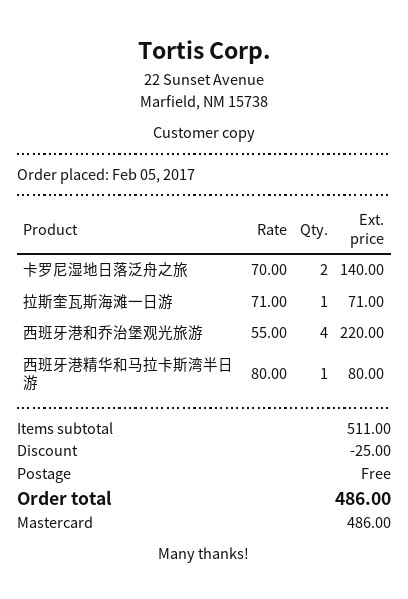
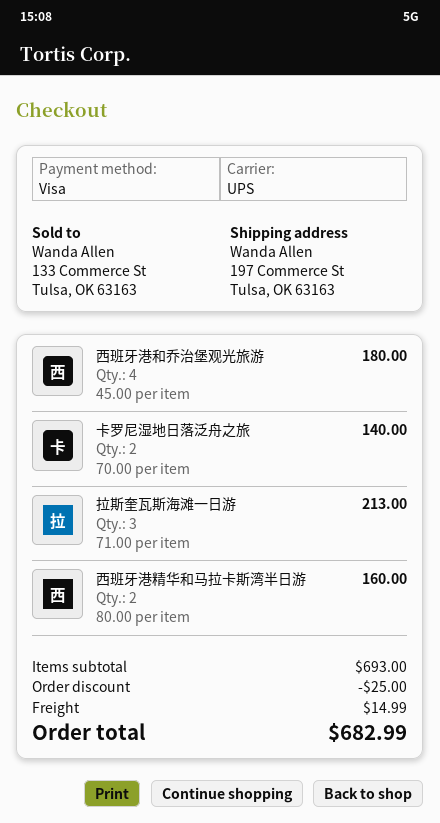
payment method: Mastercard -> Visa
拉斯奎瓦斯海滩一日游: 1 x 71.00 = 71.00 -> 3 x 71.00 = 213.00
西班牙港和乔治堡观光旅游: 4 x 55.00 = 220.00 -> 4 x 45.00 = 180.00
西班牙港精华和马拉卡斯湾半日游: 1 x 80.00 = 80.00 -> 2 x 80.00 = 160.00
subtotal: 511.00 -> 693.00
shipping: 0.00 -> 14.99
total: 486.00 -> 682.99

